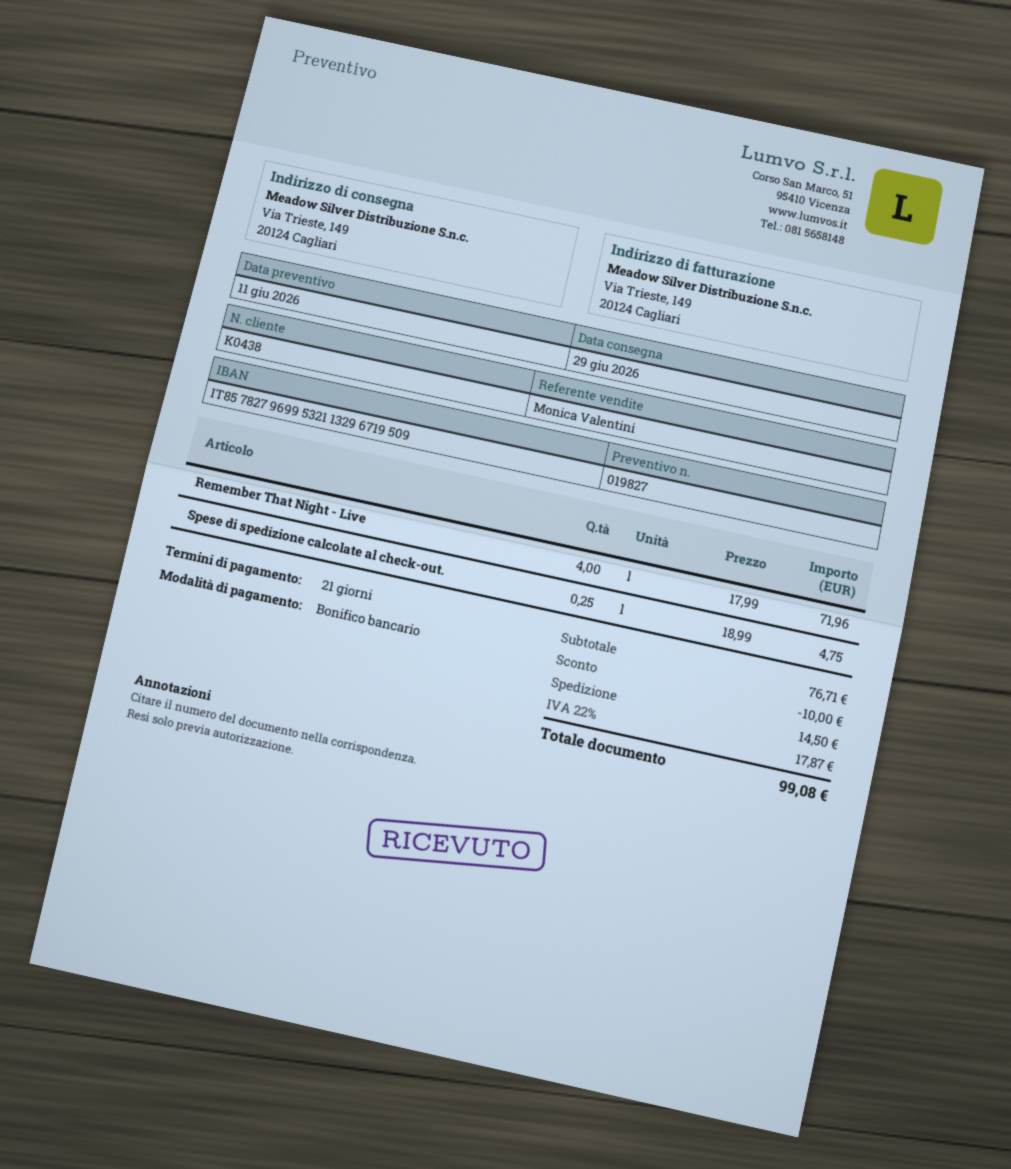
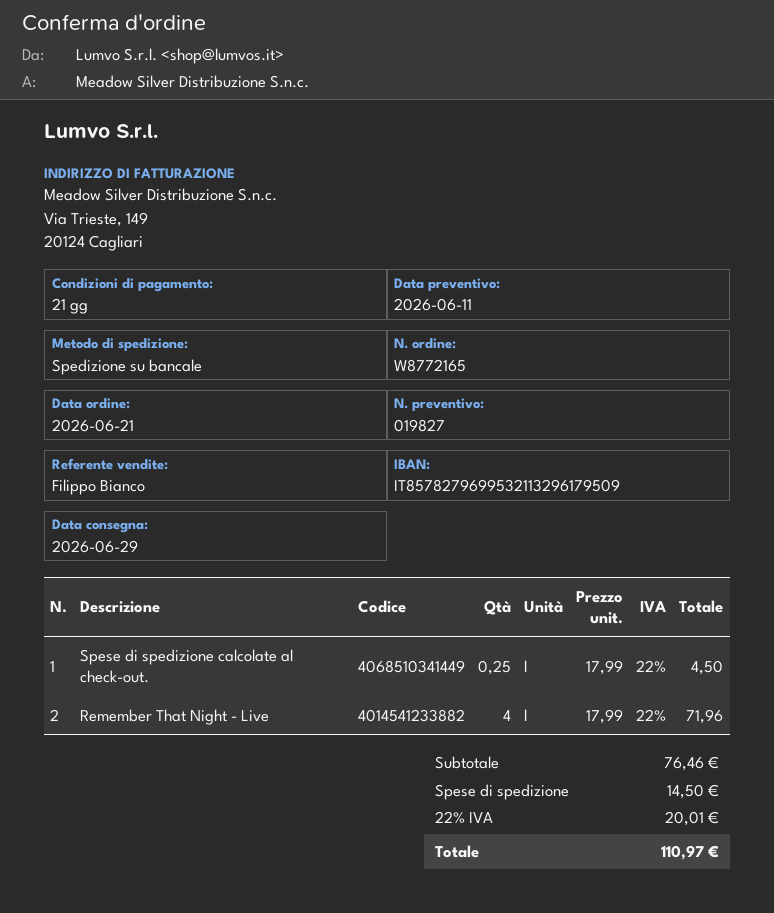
sales rep: Monica Valentini -> Filippo Bianco
bank account: IT8578279699532113296719509 -> IT8578279699532113296179509
Spese di spedizione calcolate al check-out.: 0.25 x 18.99 = 4.75 -> 0.25 x 17.99 = 4.50
subtotal: 76.71 -> 76.46
discount: 10.00 -> none
tax: 22% = 17.87 -> 22% = 20.01
total: 99.08 -> 110.97

